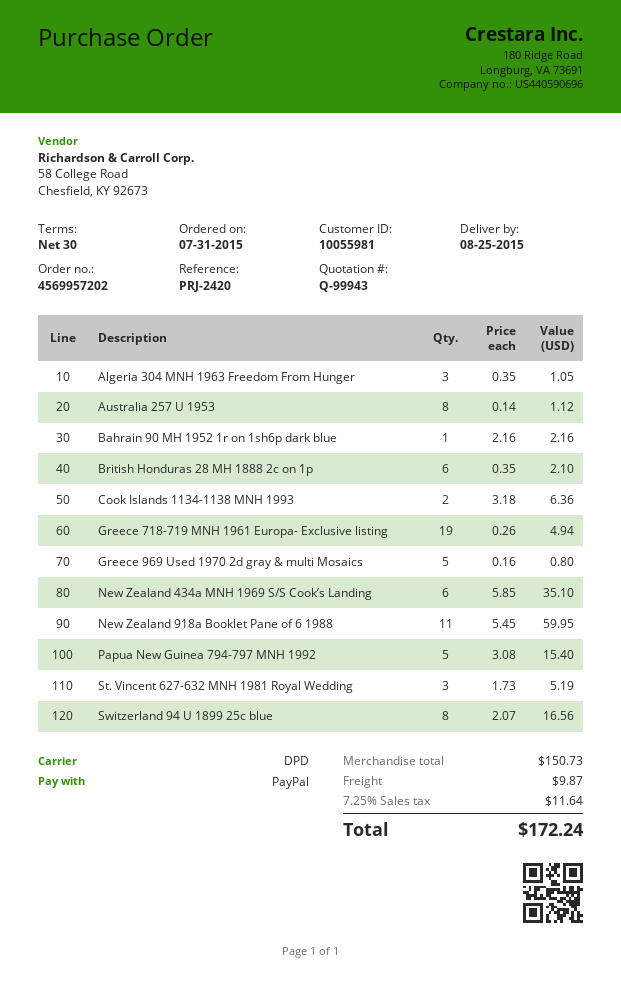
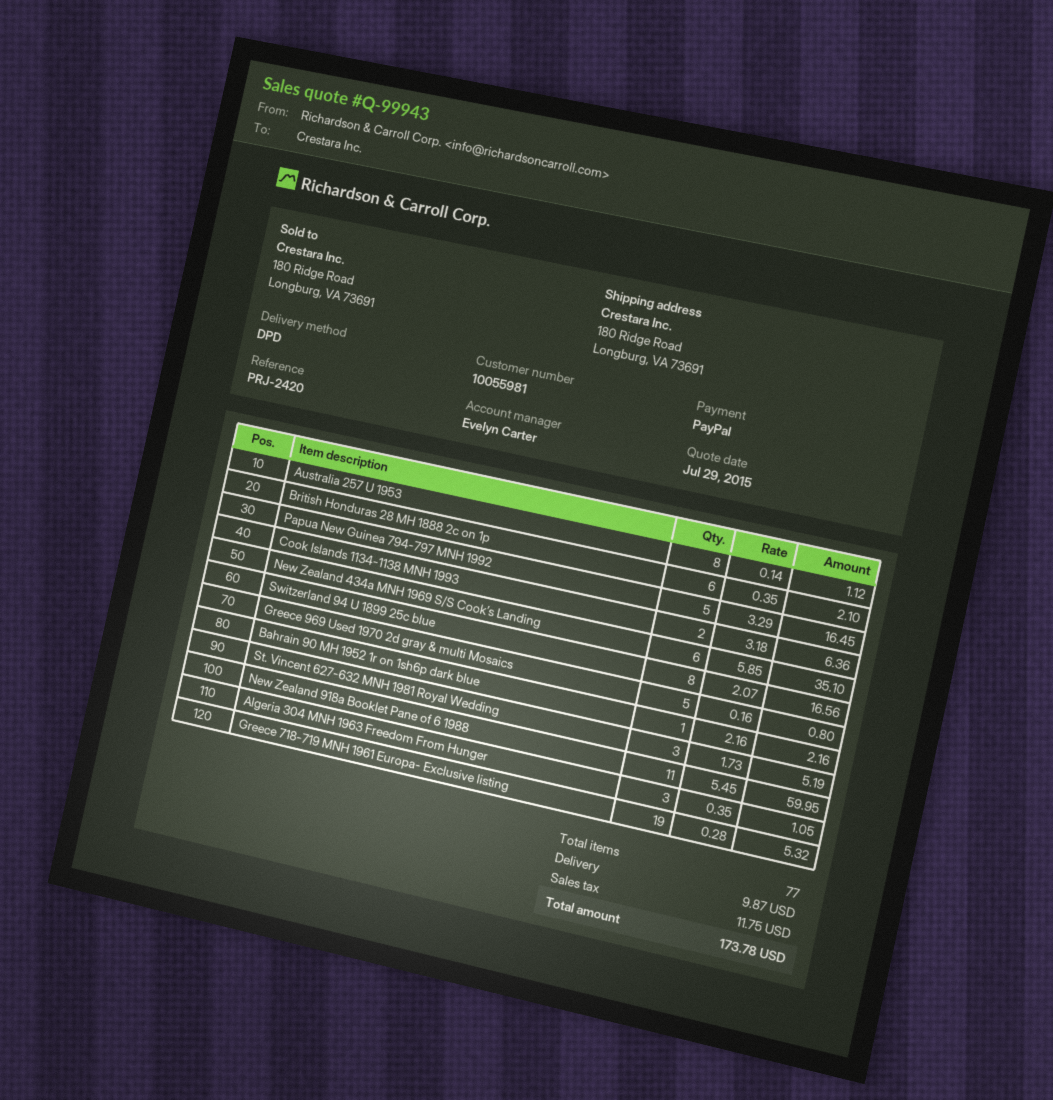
Greece 718-719 MNH 1961 Europa- Exclusive listing: 19 x 0.26 = 4.94 -> 19 x 0.28 = 5.32
Papua New Guinea 794-797 MNH 1992: 5 x 3.08 = 15.40 -> 5 x 3.29 = 16.45
tax: 11.64 -> 11.75
total: 172.24 -> 173.78

